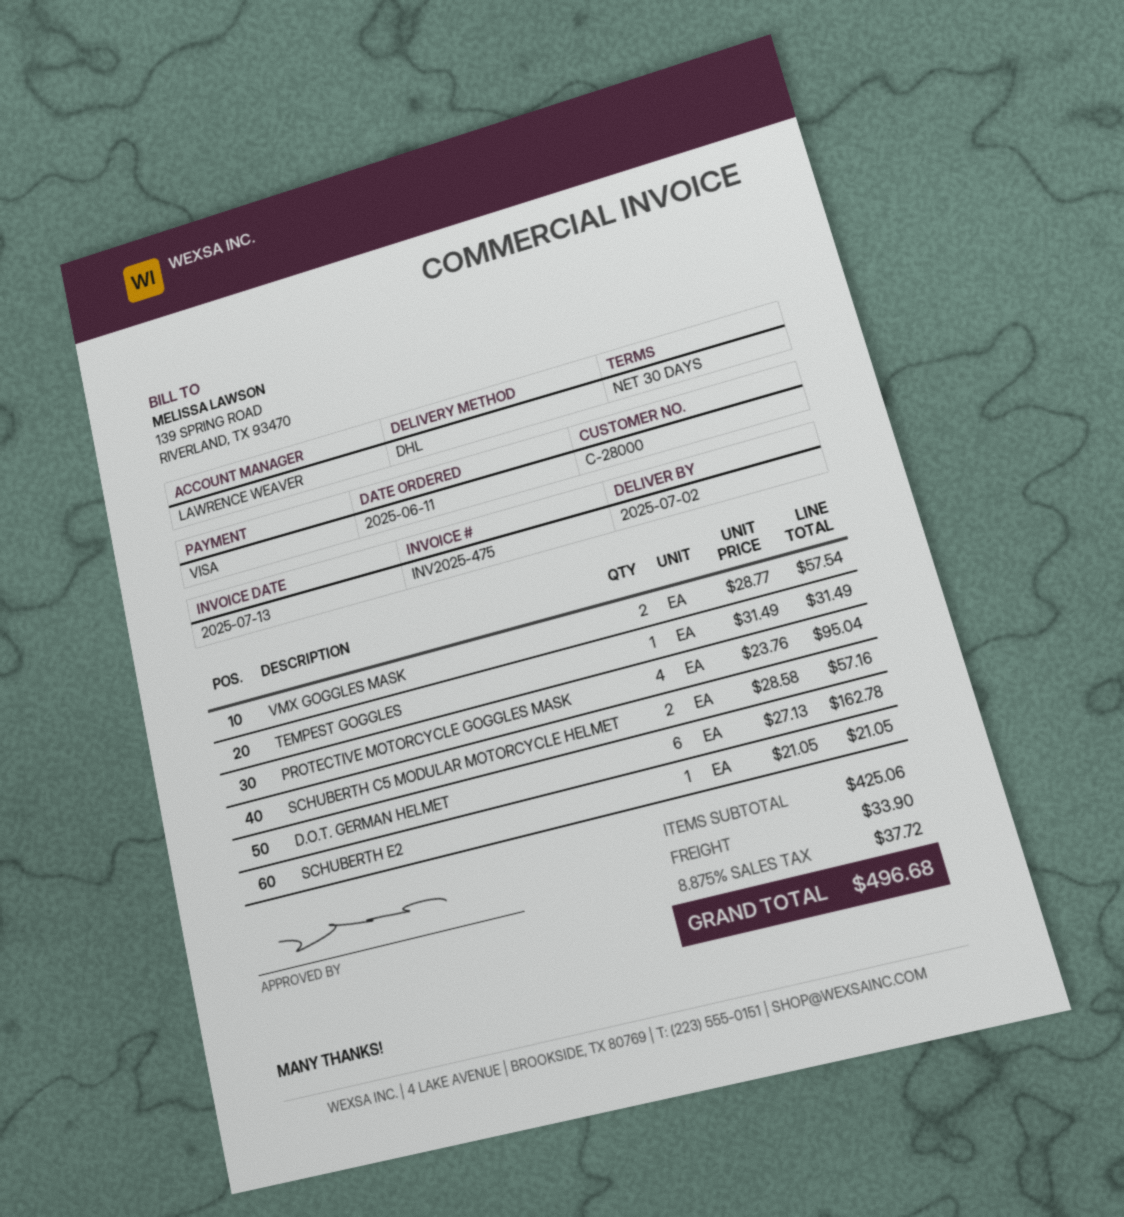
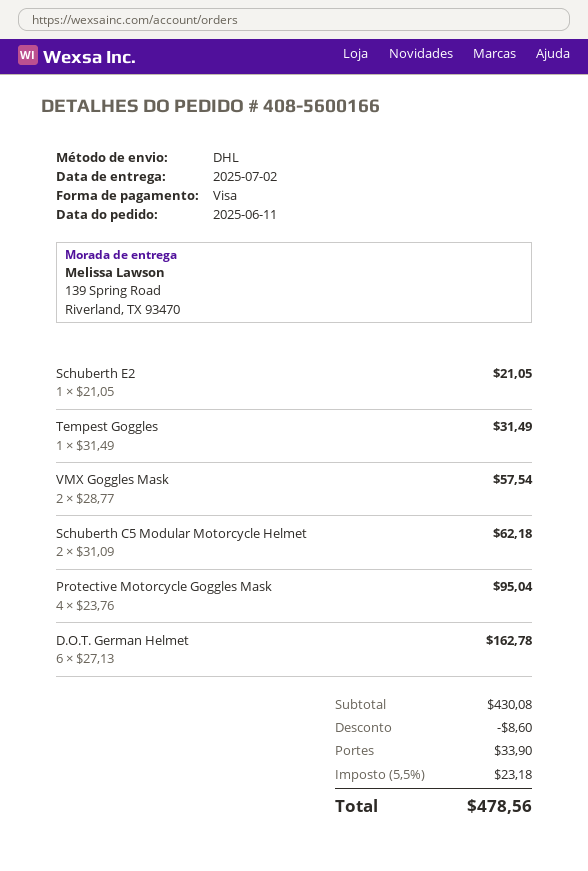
SCHUBERTH C5 MODULAR MOTORCYCLE HELMET: 2 x 28.58 = 57.16 -> 2 x 31.09 = 62.18
subtotal: 425.06 -> 430.08
discount: none -> 8.60
tax: 8.875% = 37.72 -> 5.5% = 23.18
total: 496.68 -> 478.56

